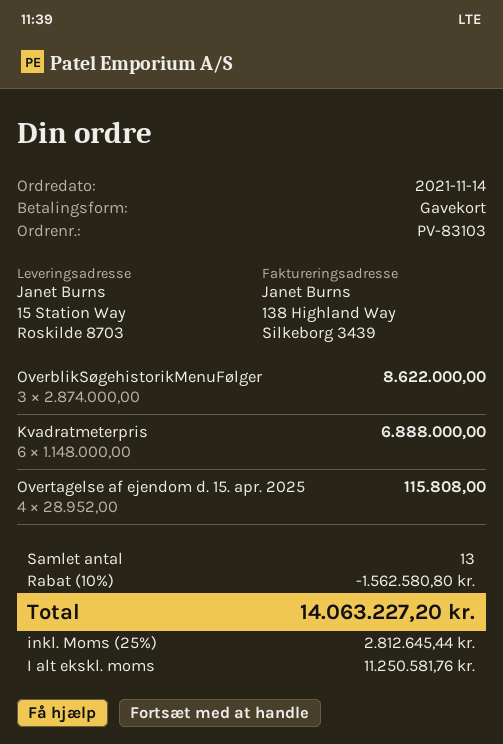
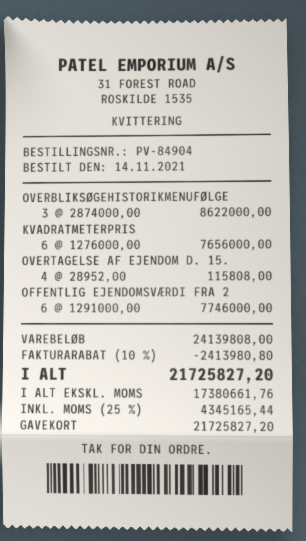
order number: PV-83103 -> PV-84904
Kvadratmeterpris: 6 x 1148000.00 = 6888000.00 -> 6 x 1276000.00 = 7656000.00
OFFENTLIG EJENDOMSVÆRDI FRA 2: none -> 6 x 1291000.00 = 7746000.00
discount: 10% = 1562580.80 -> 10% = 2413980.80
net: 11250581.76 -> 17380661.76
tax: 25% = 2812645.44 -> 25% = 4345165.44
total: 14063227.20 -> 21725827.20

